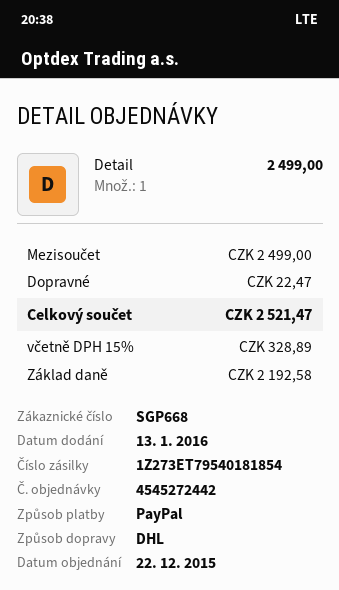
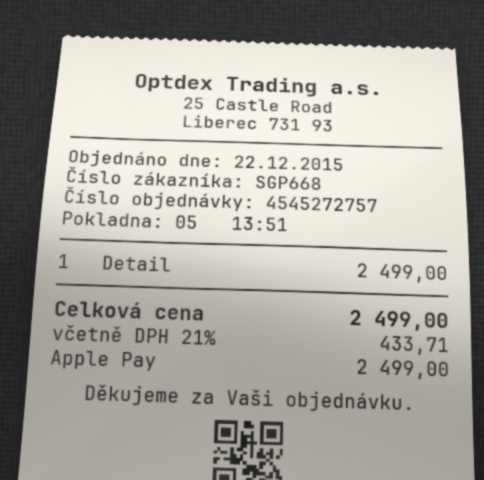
order number: 4545272442 -> 4545272757
payment method: PayPal -> Apple Pay
shipping: 22.47 -> none
tax: 15% = 328.89 -> 21% = 433.71
total: 2521.47 -> 2499.00

